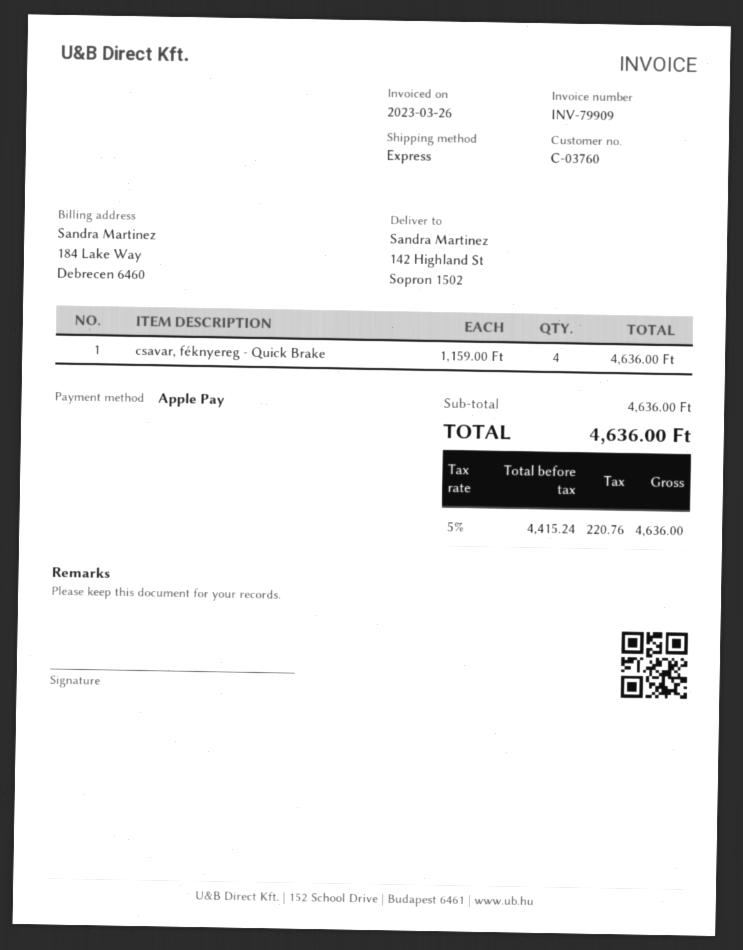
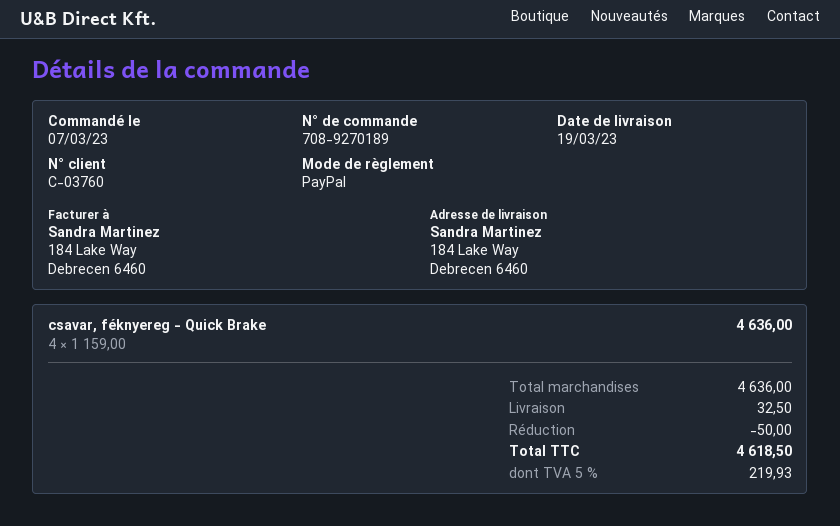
payment method: Apple Pay -> PayPal
ship to: 142 Highland St, Sopron 1502 -> 184 Lake Way, Debrecen 6460
discount: none -> 50.00
shipping: none -> 32.50
tax: 5% = 220.76 -> 5% = 219.93
total: 4636.00 -> 4618.50

